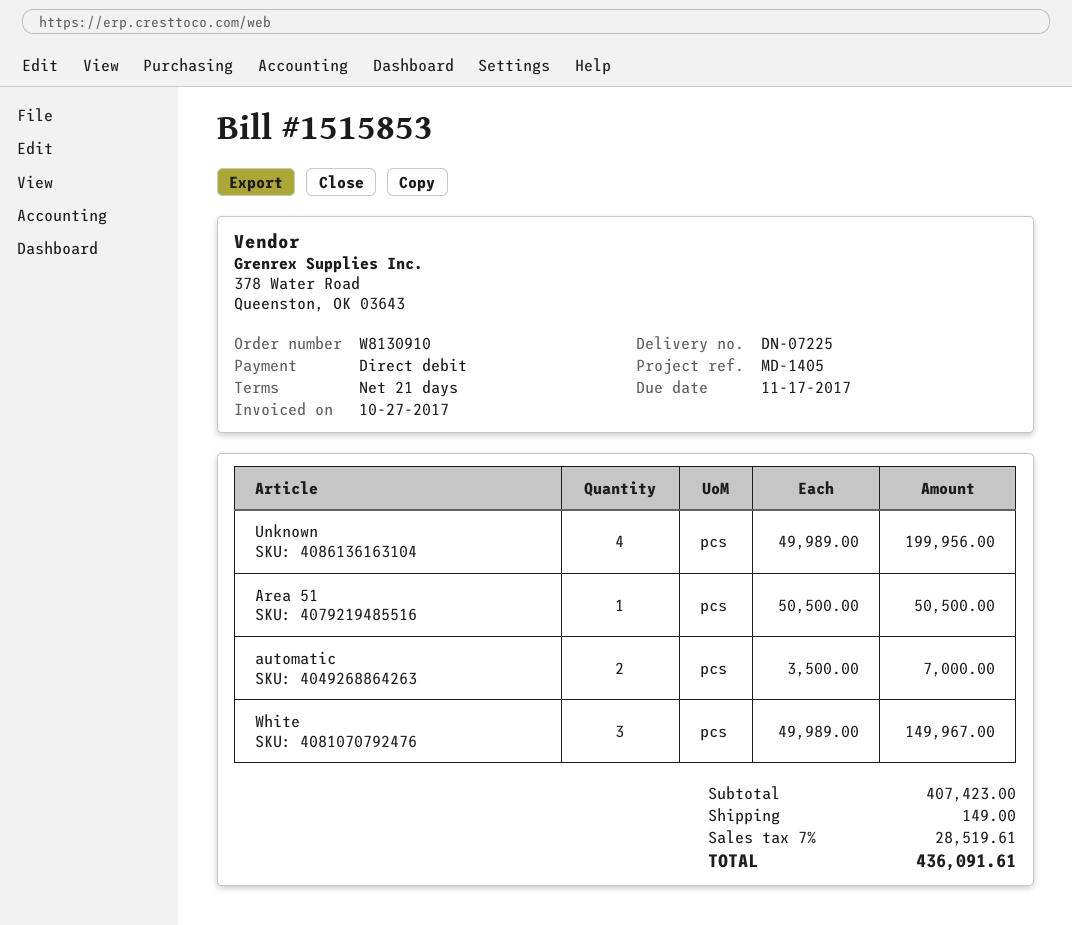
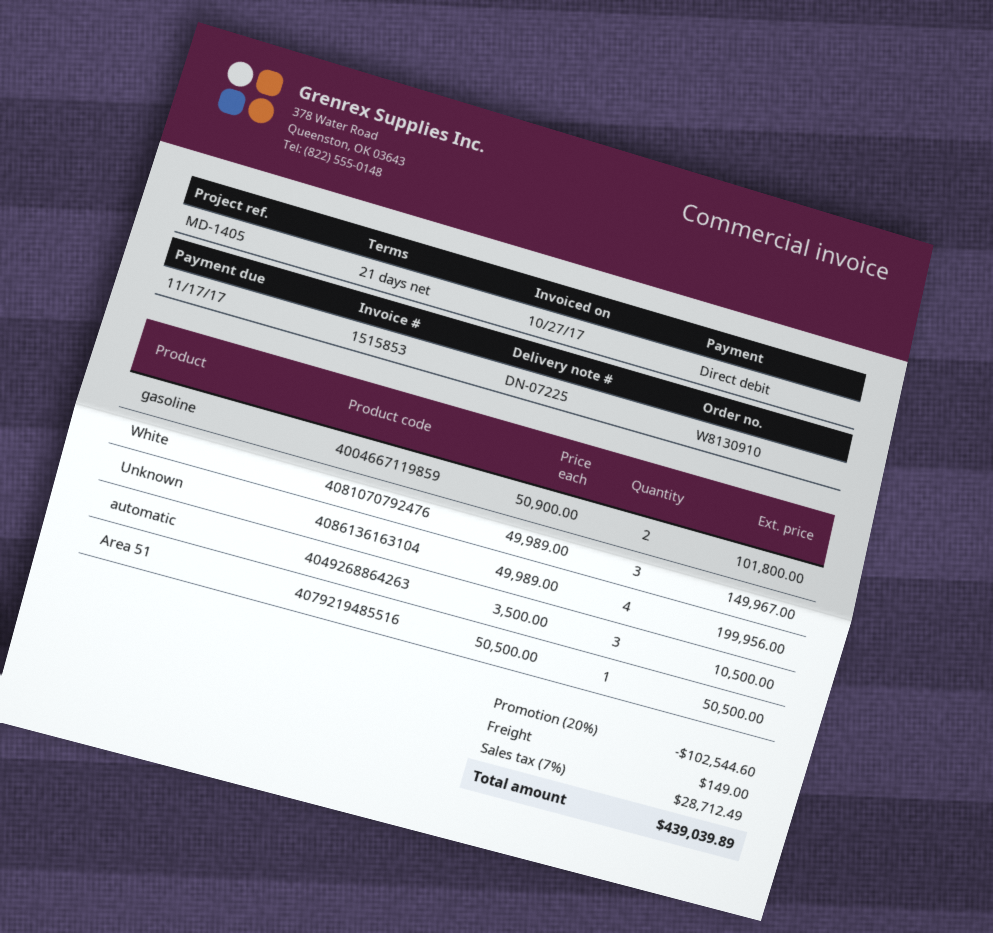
automatic: 2 x 3500.00 = 7000.00 -> 3 x 3500.00 = 10500.00
gasoline: none -> 2 x 50900.00 = 101800.00
discount: none -> 20% = 102544.60
tax: 7% = 28519.61 -> 7% = 28712.49
total: 436091.61 -> 439039.89

